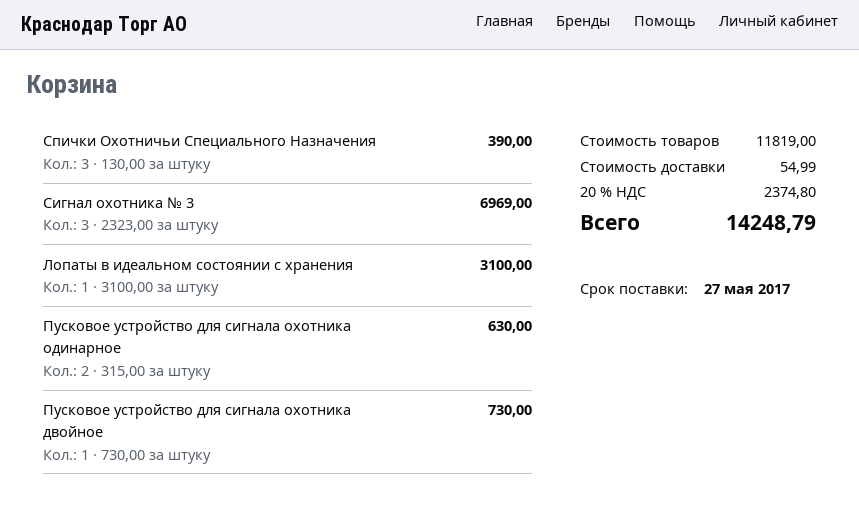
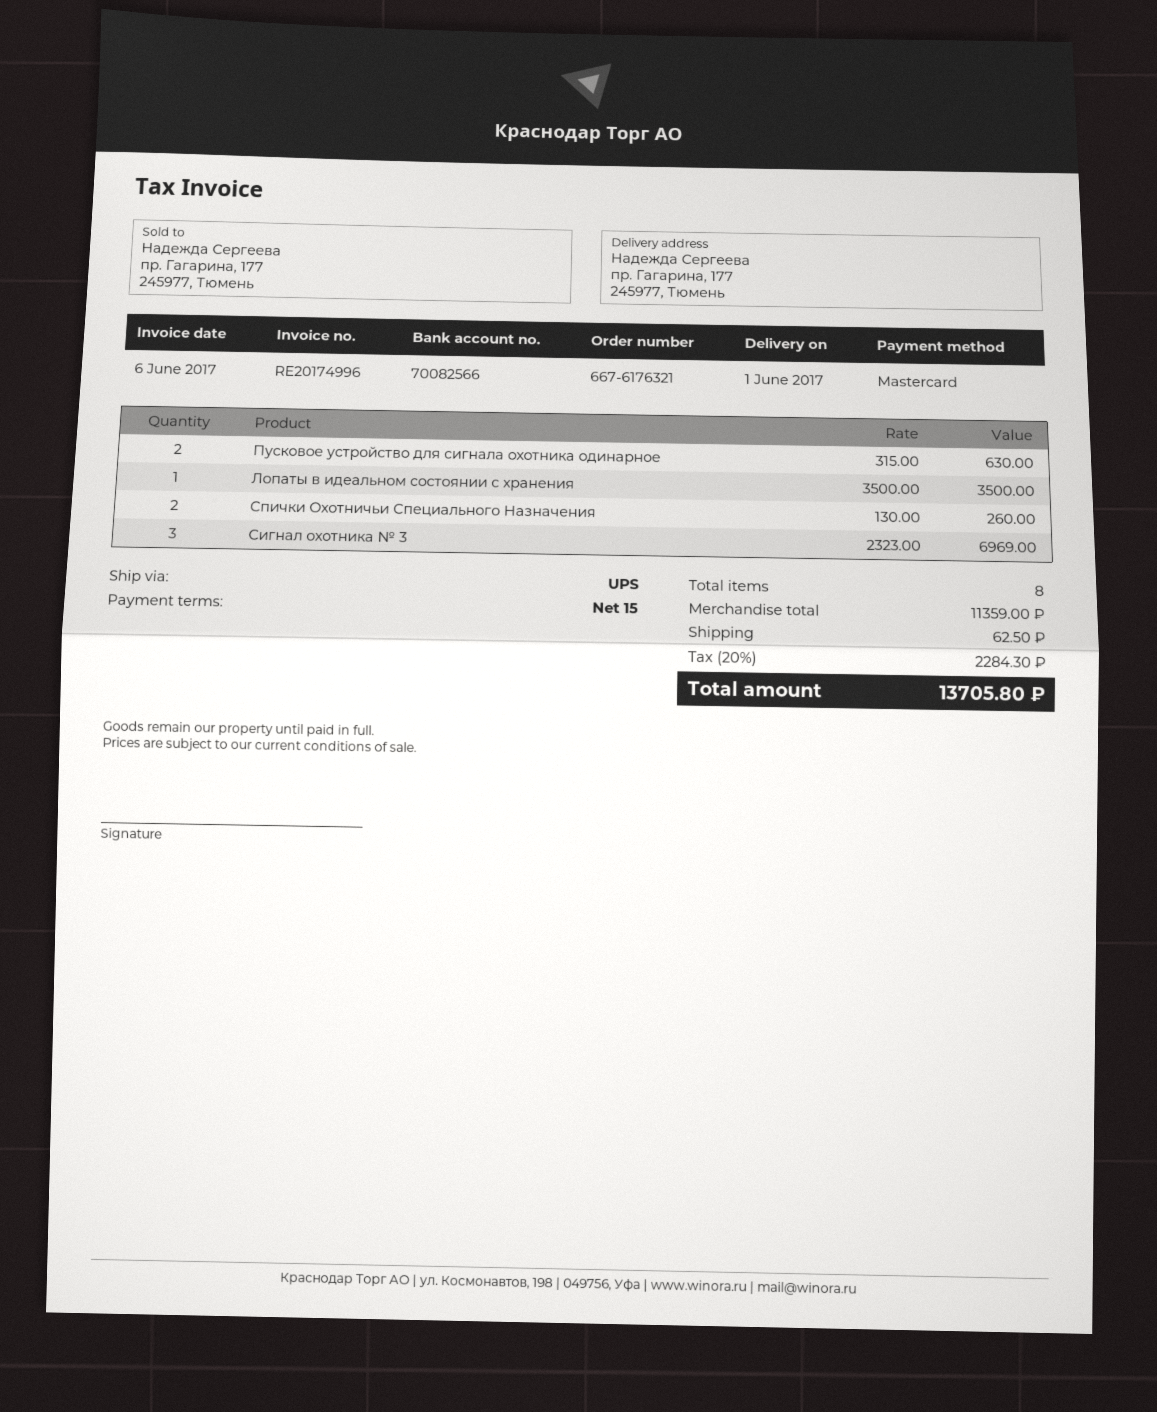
delivery date: 2017-05-27 -> 2017-06-01
Спички Охотничьи Специального Назначения: 3 x 130.00 = 390.00 -> 2 x 130.00 = 260.00
Лопаты в идеальном состоянии с хранения: 1 x 3100.00 = 3100.00 -> 1 x 3500.00 = 3500.00
Пусковое устройство для сигнала охотника двойное: 1 x 730.00 = 730.00 -> none
subtotal: 11819.00 -> 11359.00
shipping: 54.99 -> 62.50
tax: 20% = 2374.80 -> 20% = 2284.30
total: 14248.79 -> 13705.80

